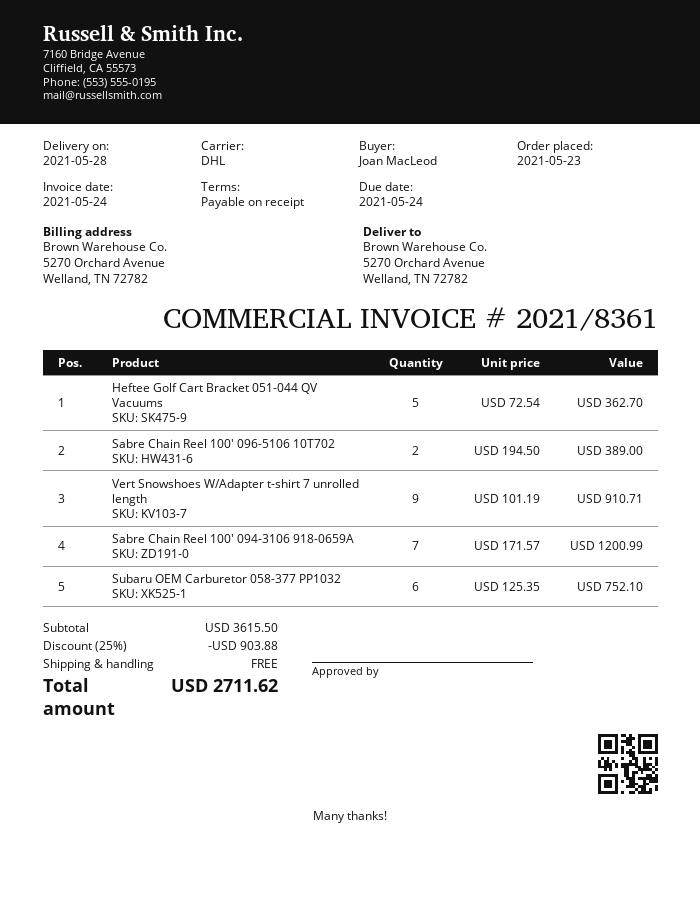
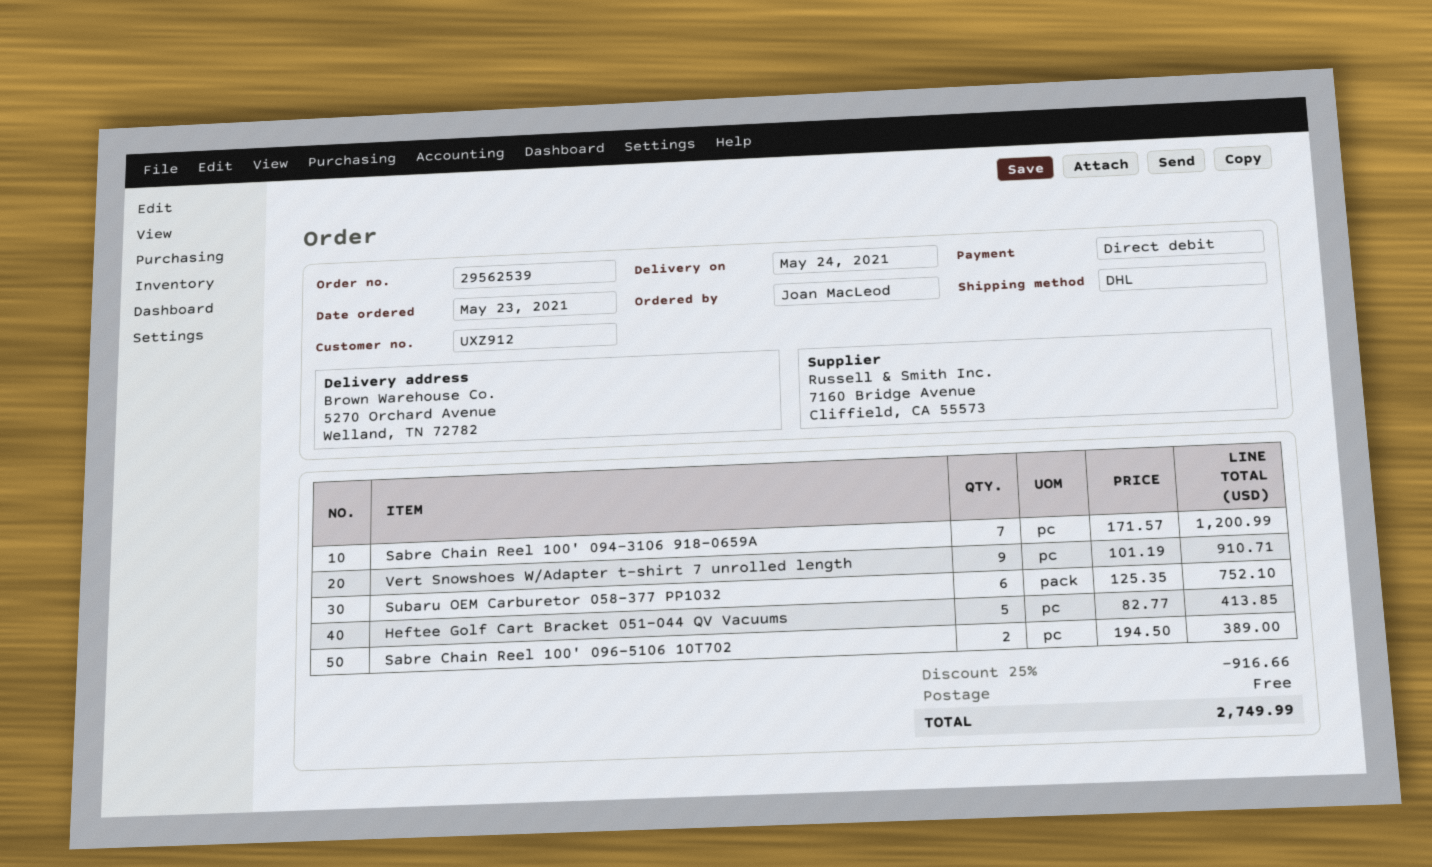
delivery date: 2021-05-28 -> 2021-05-24
Heftee Golf Cart Bracket 051-044 QV Vacuums: 5 x 72.54 = 362.70 -> 5 x 82.77 = 413.85
discount: 25% = 903.88 -> 25% = 916.66
total: 2711.62 -> 2749.99

